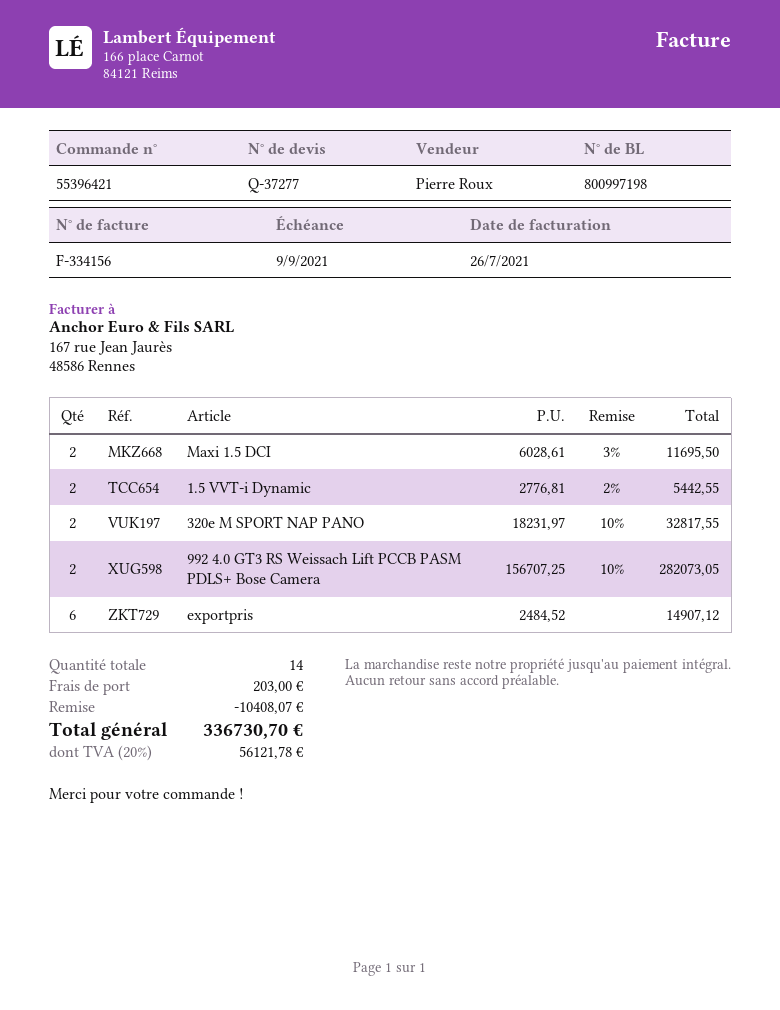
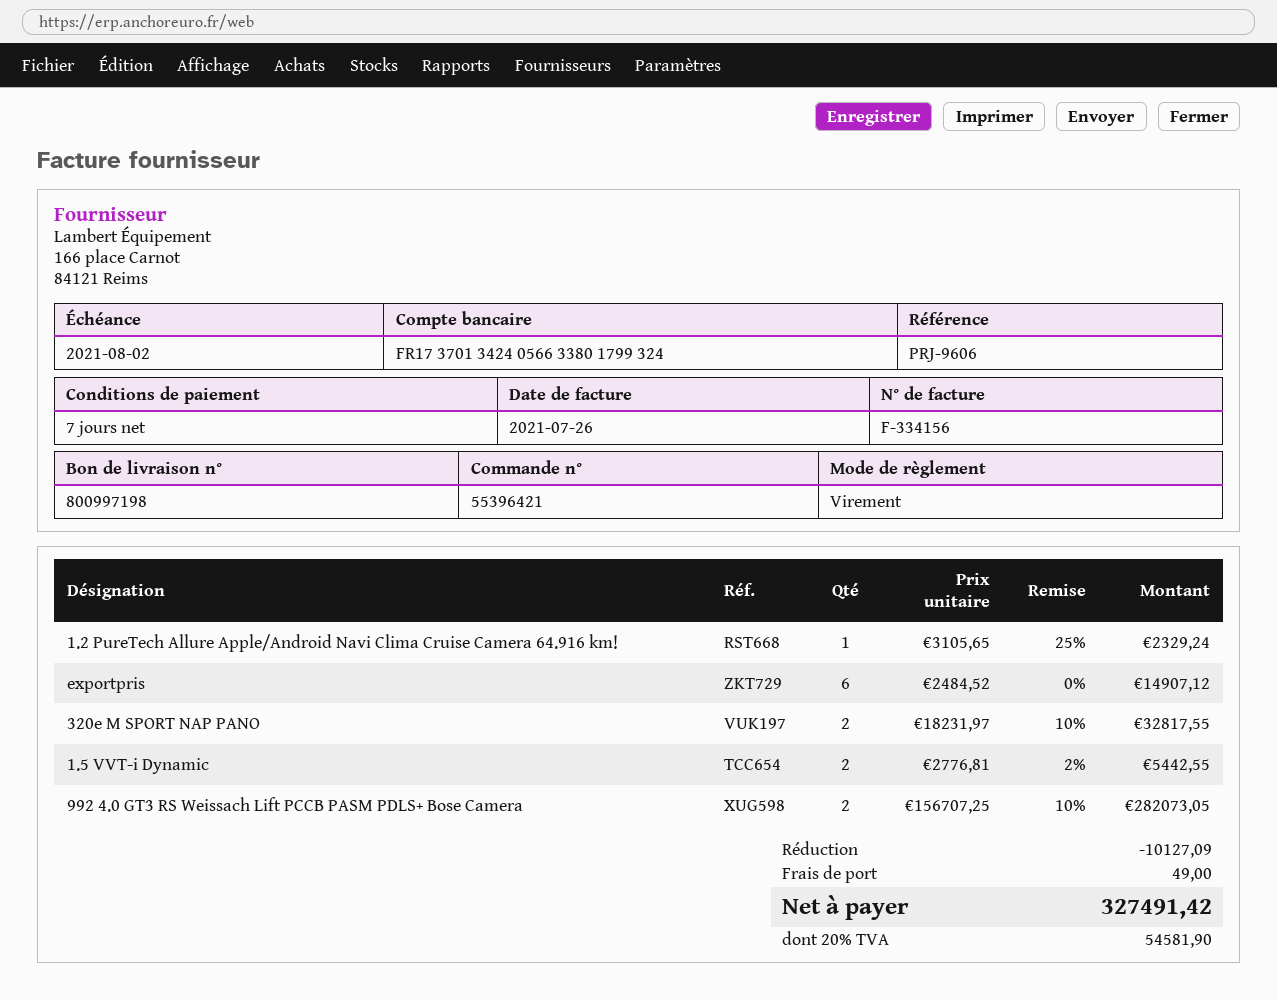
due date: 2021-09-09 -> 2021-08-02
Maxi 1.5 DCI: 2 x 6028.61 - 3% = 11695.50 -> none
1.2 PureTech Allure Apple/Android Navi Clima Cruise Camera 64.916 km!: none -> 1 x 3105.65 - 25% = 2329.24
discount: 10408.07 -> 10127.09
shipping: 203.00 -> 49.00
tax: 20% = 56121.78 -> 20% = 54581.90
total: 336730.70 -> 327491.42

